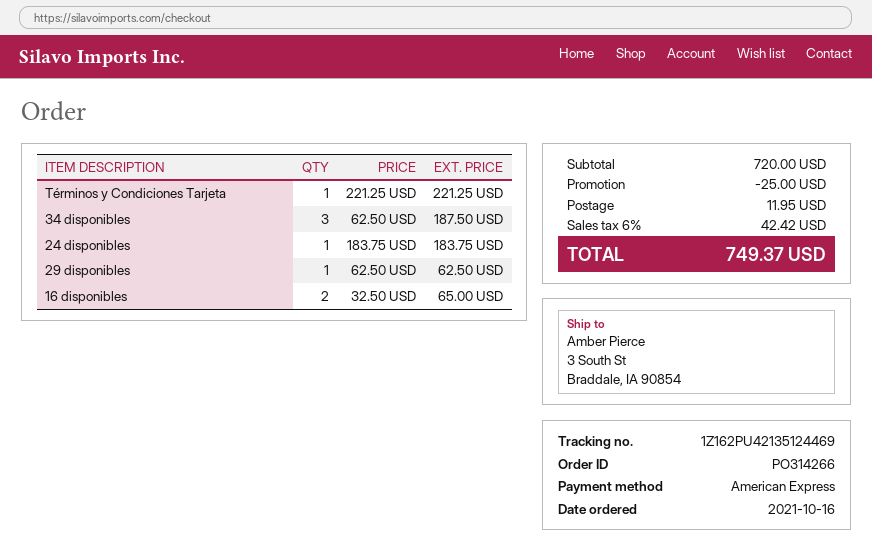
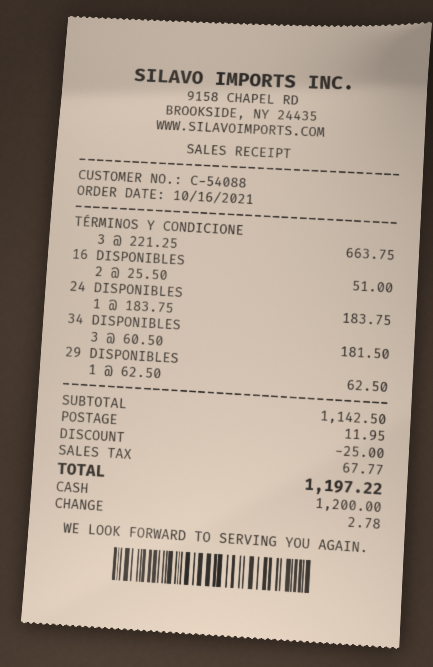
payment method: American Express -> cash
Términos y Condiciones Tarjeta: 1 x 221.25 = 221.25 -> 3 x 221.25 = 663.75
34 disponibles: 3 x 62.50 = 187.50 -> 3 x 60.50 = 181.50
16 disponibles: 2 x 32.50 = 65.00 -> 2 x 25.50 = 51.00
subtotal: 720.00 -> 1142.50
tax: 42.42 -> 67.77
total: 749.37 -> 1197.22

